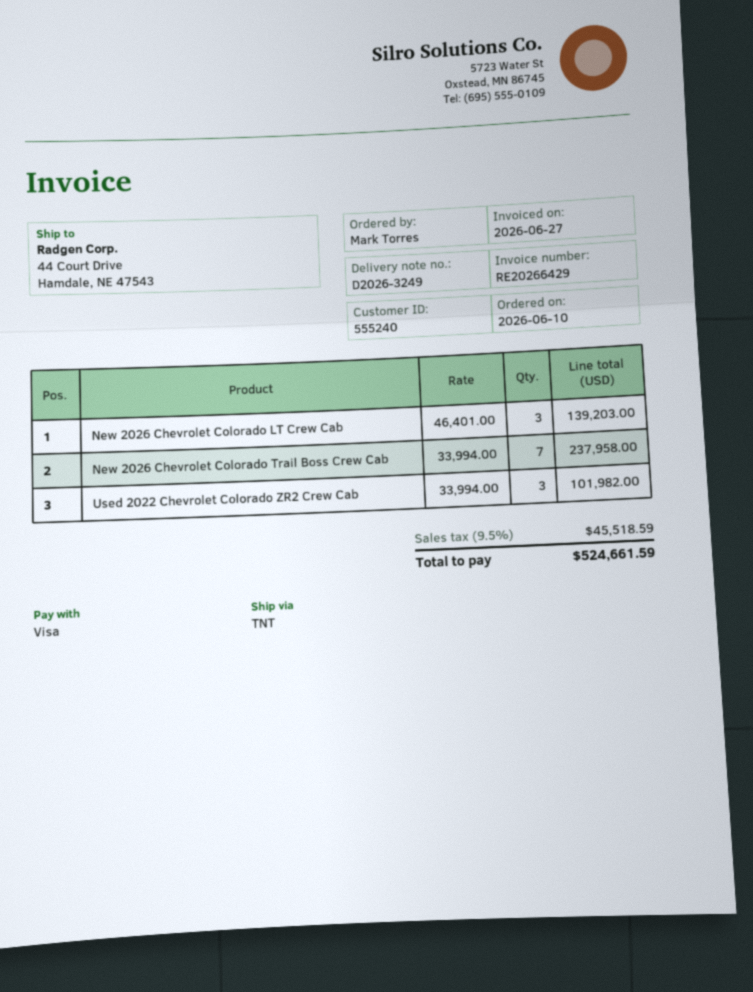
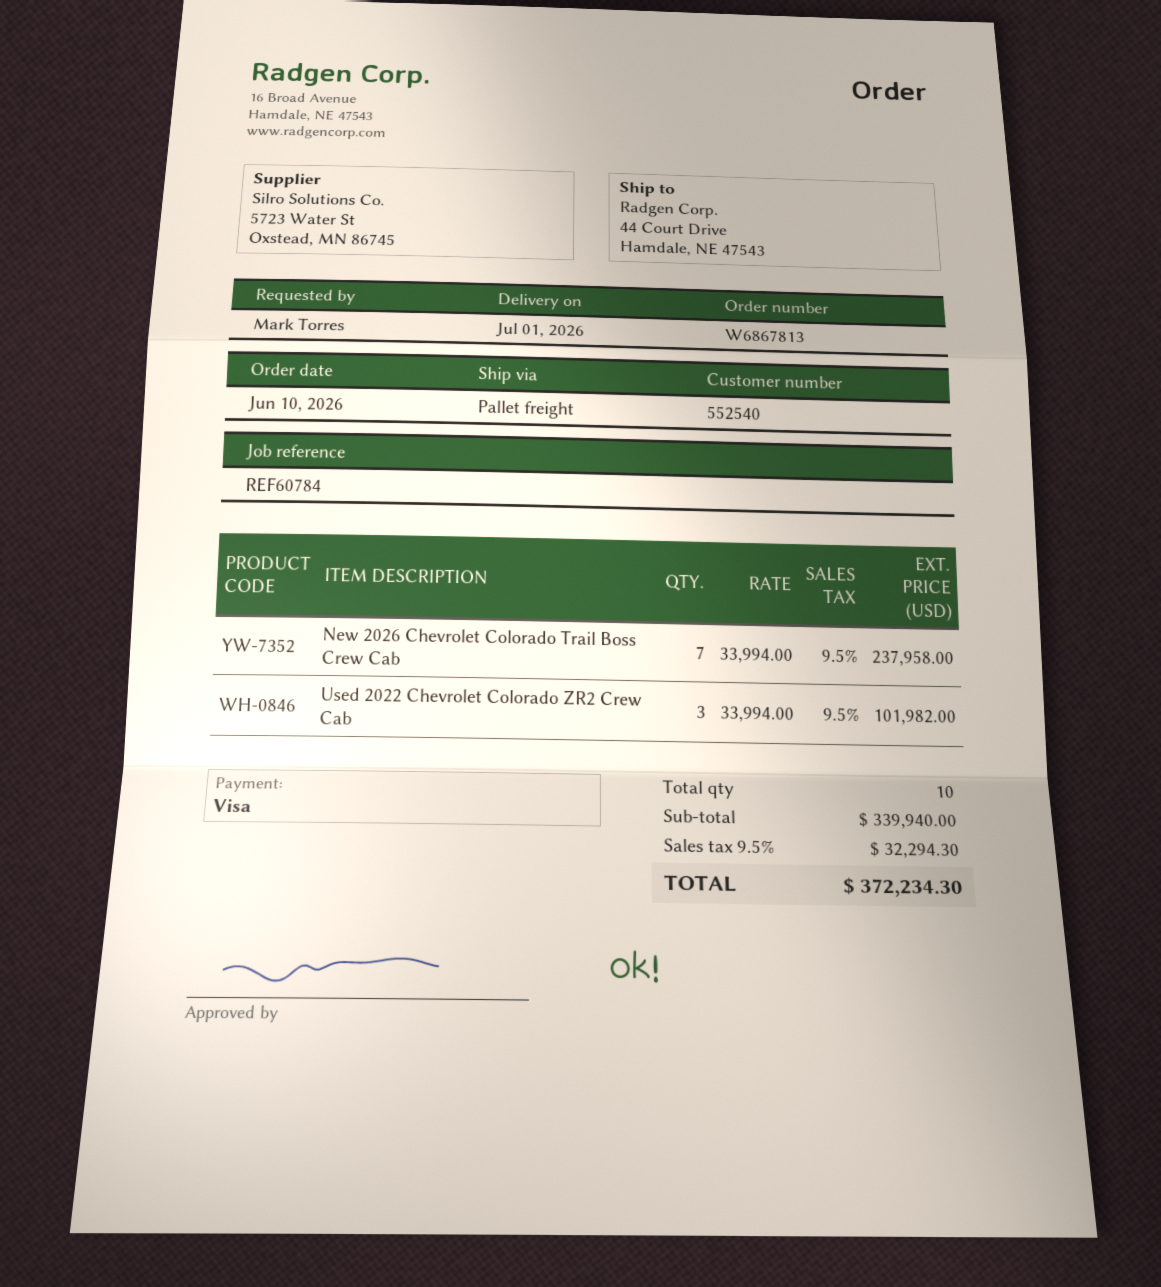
customer number: 555240 -> 552540
shipping method: TNT -> pallet freight
New 2026 Chevrolet Colorado LT Crew Cab: 3 x 46401.00 = 139203.00 -> none
tax: 9.5% = 45518.59 -> 9.5% = 32294.30
total: 524661.59 -> 372234.30

